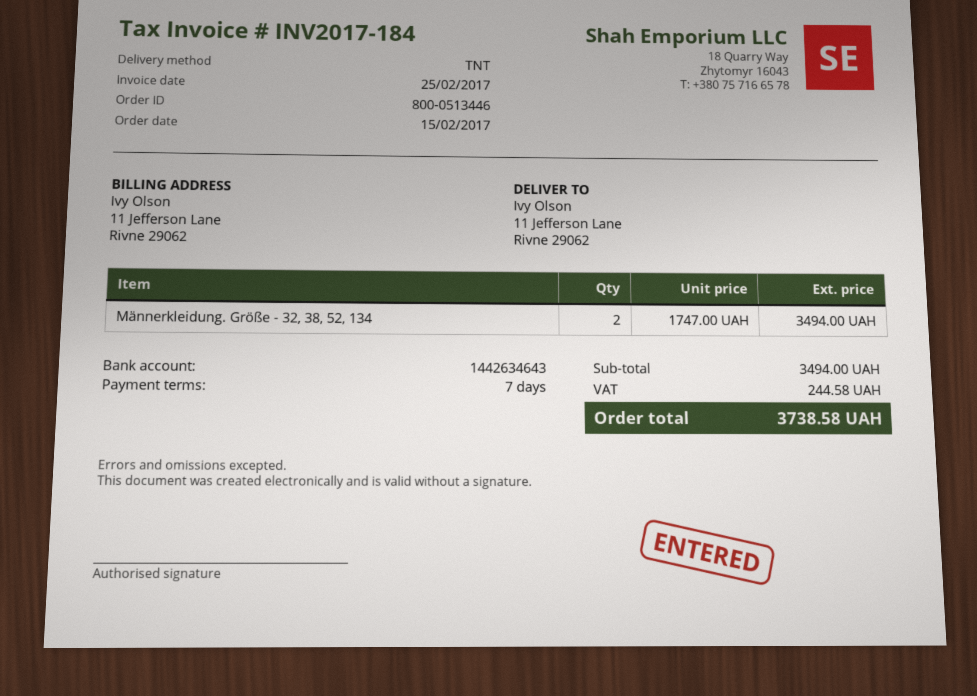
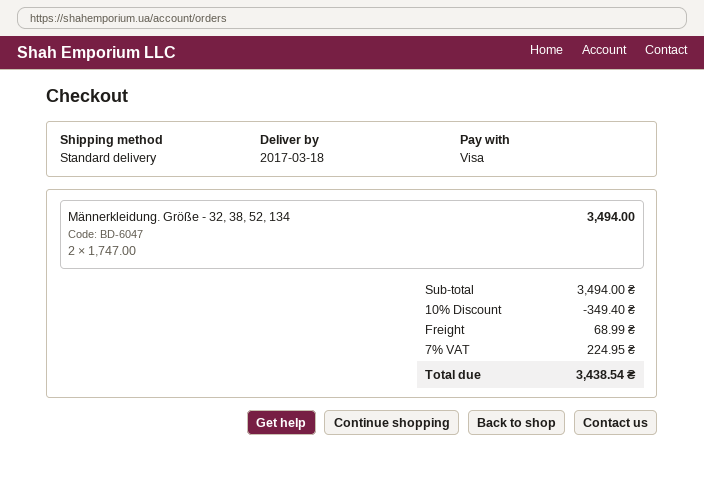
shipping method: TNT -> standard
discount: none -> 10% = 349.40
shipping: none -> 68.99
tax: 244.58 -> 224.95
total: 3738.58 -> 3438.54

